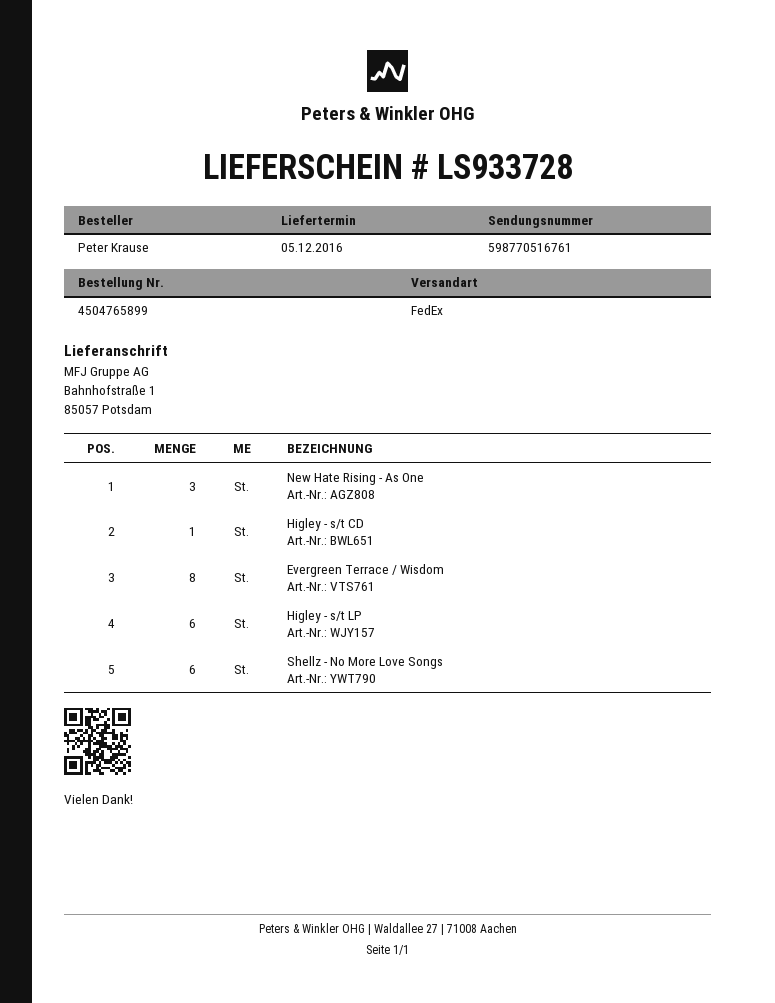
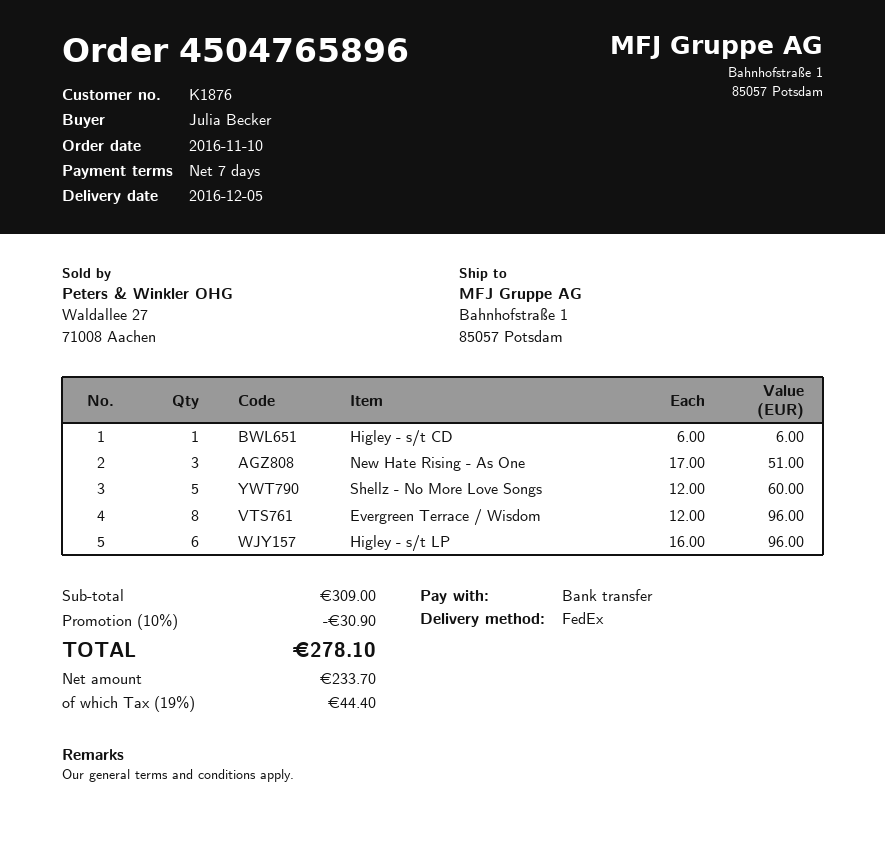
order number: 4504765899 -> 4504765896
ordered by: Peter Krause -> Julia Becker
Shellz - No More Love Songs: 6 -> 5

